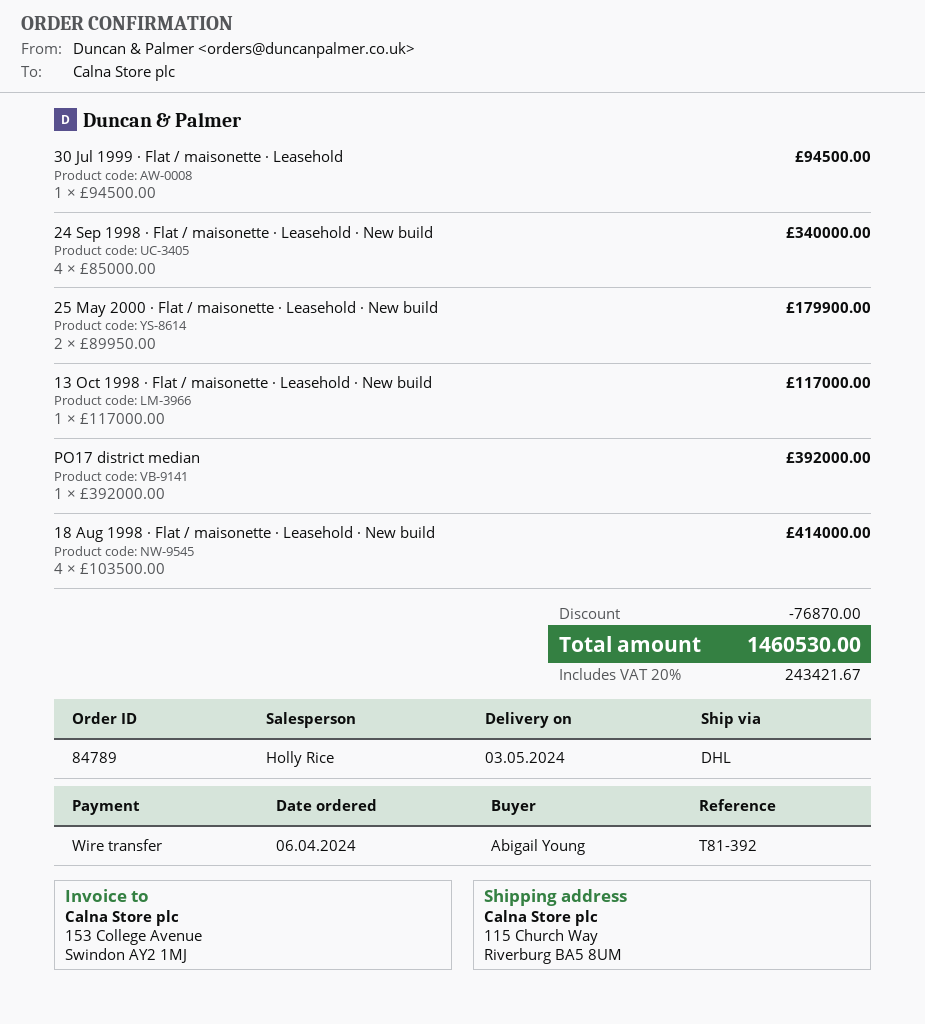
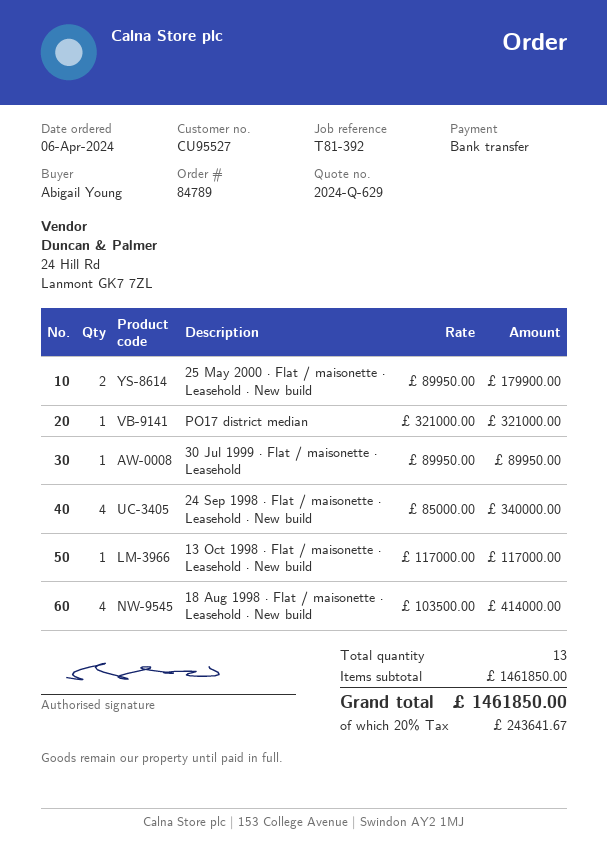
30 Jul 1999 · Flat / maisonette · Leasehold: 1 x 94500.00 = 94500.00 -> 1 x 89950.00 = 89950.00
PO17 district median: 1 x 392000.00 = 392000.00 -> 1 x 321000.00 = 321000.00
discount: 76870.00 -> none
tax: 20% = 243421.67 -> 20% = 243641.67
total: 1460530.00 -> 1461850.00

